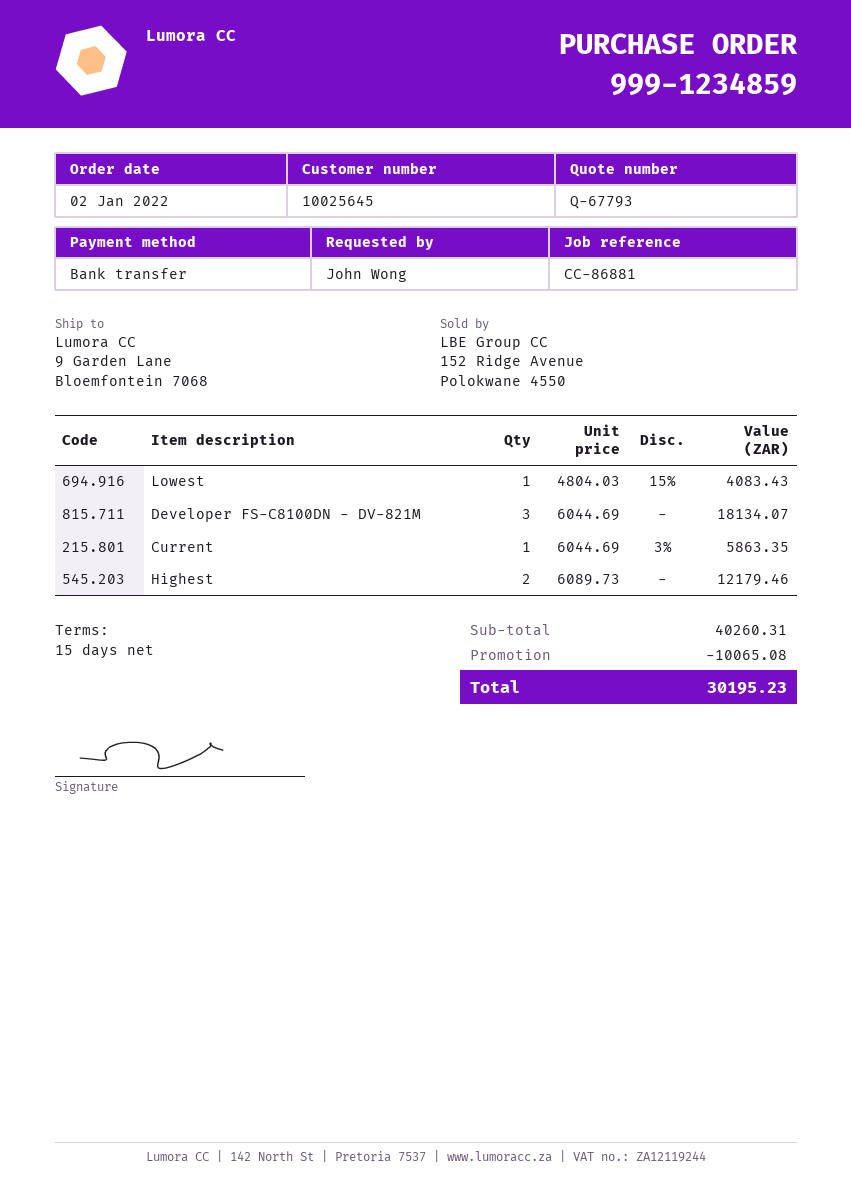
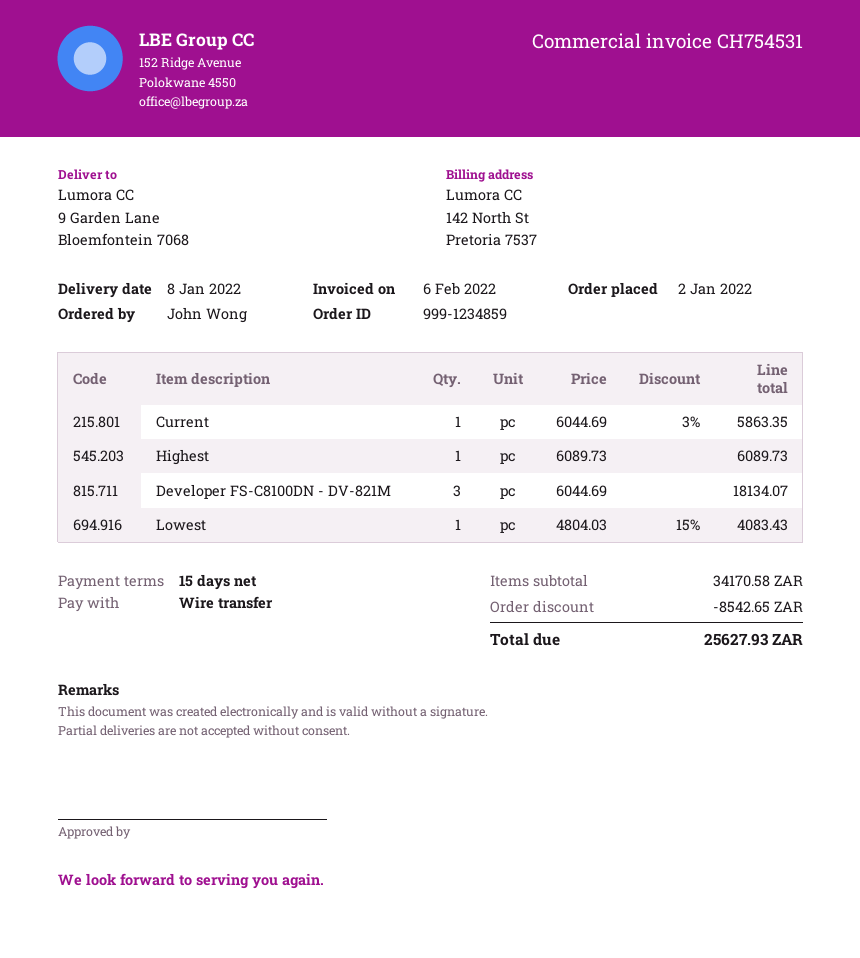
Highest: 2 x 6089.73 = 12179.46 -> 1 x 6089.73 = 6089.73
subtotal: 40260.31 -> 34170.58
discount: 10065.08 -> 8542.65
total: 30195.23 -> 25627.93

